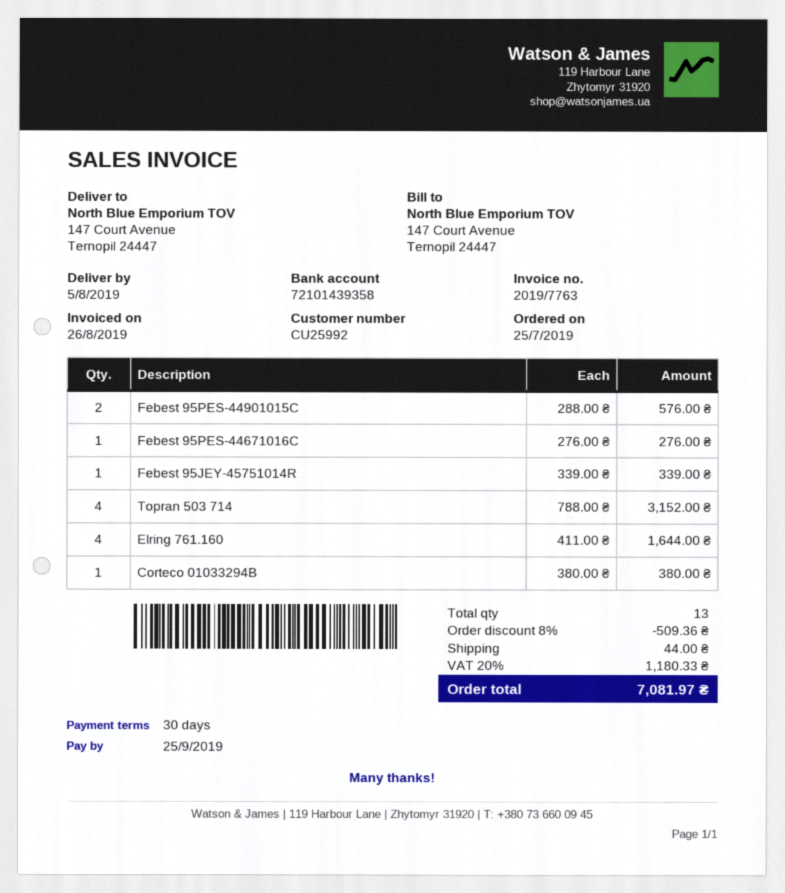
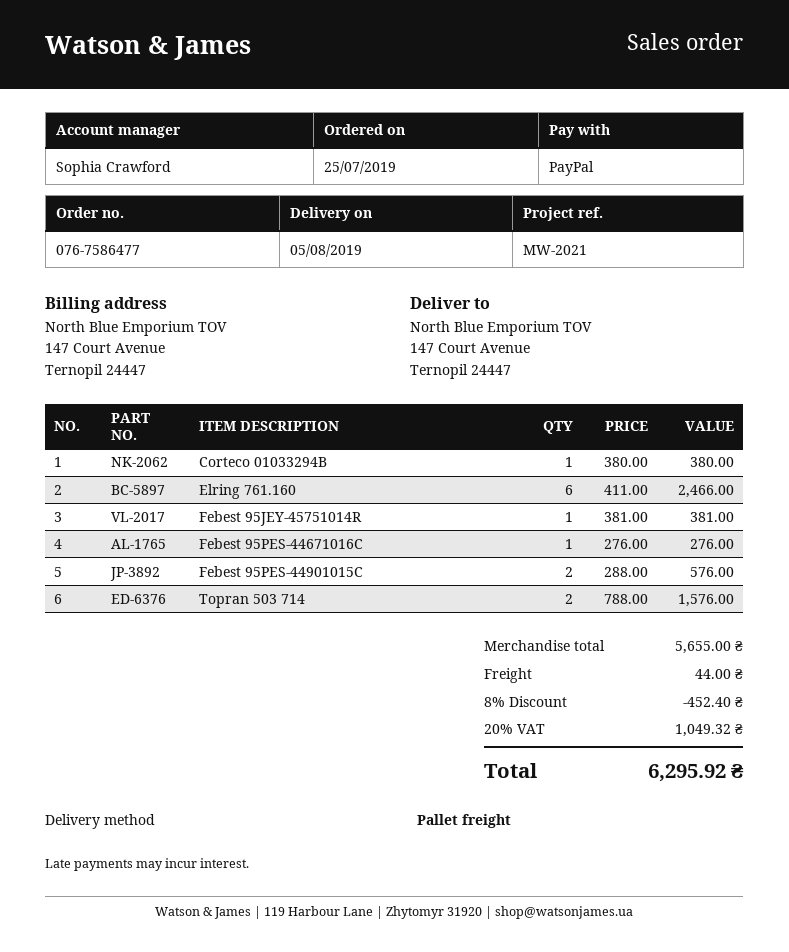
Febest 95JEY-45751014R: 1 x 339.00 = 339.00 -> 1 x 381.00 = 381.00
Topran 503 714: 4 x 788.00 = 3152.00 -> 2 x 788.00 = 1576.00
Elring 761.160: 4 x 411.00 = 1644.00 -> 6 x 411.00 = 2466.00
discount: 8% = 509.36 -> 8% = 452.40
tax: 20% = 1180.33 -> 20% = 1049.32
total: 7081.97 -> 6295.92

